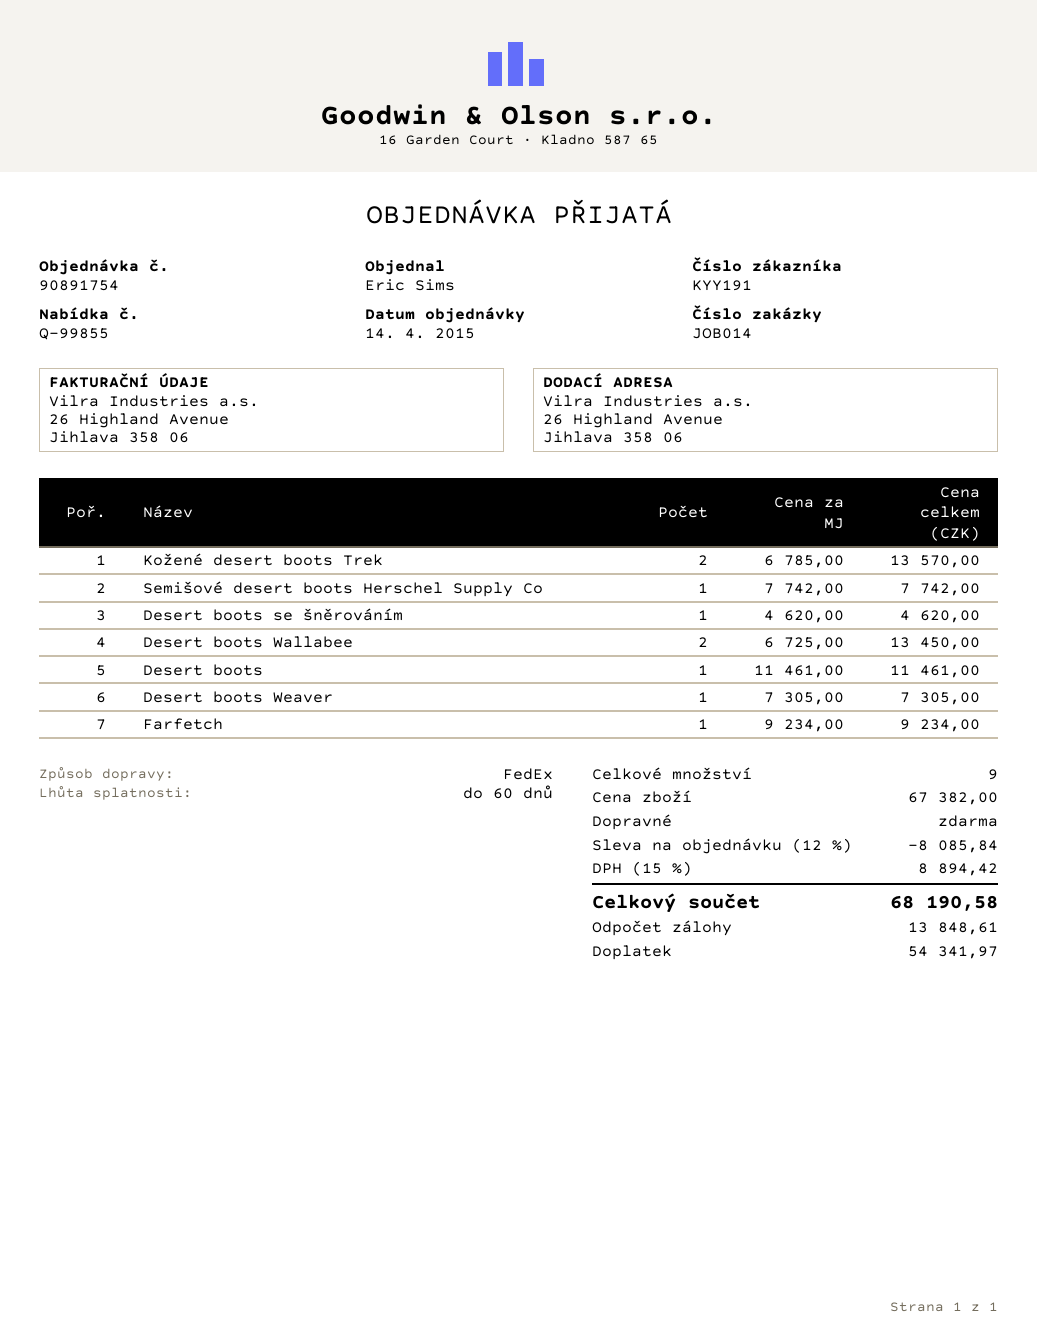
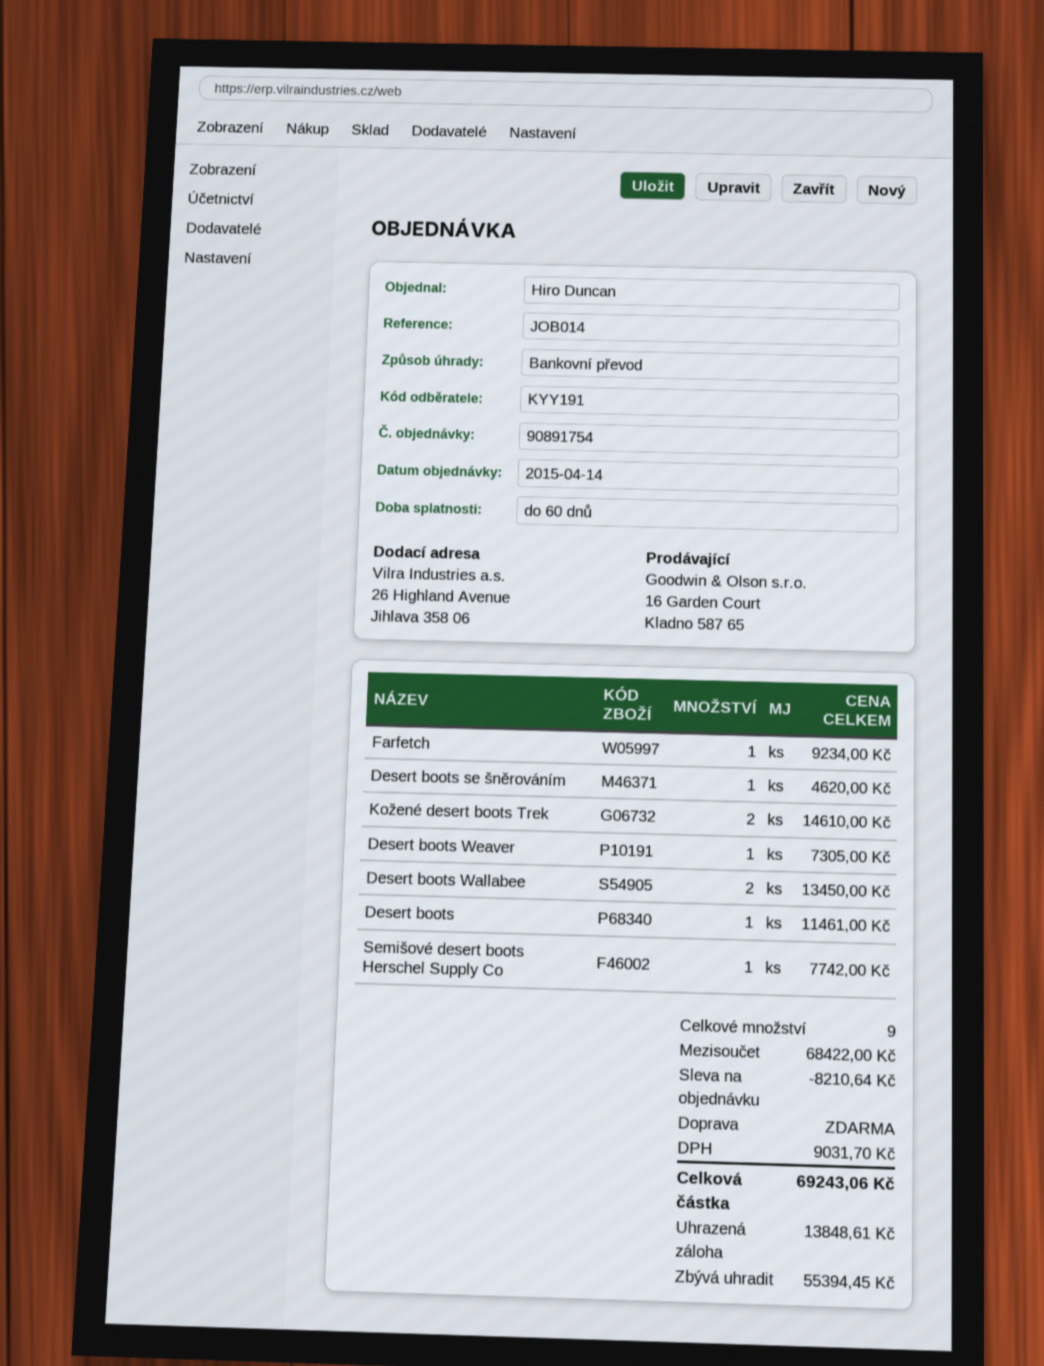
ordered by: Eric Sims -> Hiro Duncan
Kožené desert boots Trek: 2 for 13570.00 -> 2 for 14610.00
subtotal: 67382.00 -> 68422.00
discount: 8085.84 -> 8210.64
tax: 8894.42 -> 9031.70
total: 68190.58 -> 69243.06
balance: 54341.97 -> 55394.45

